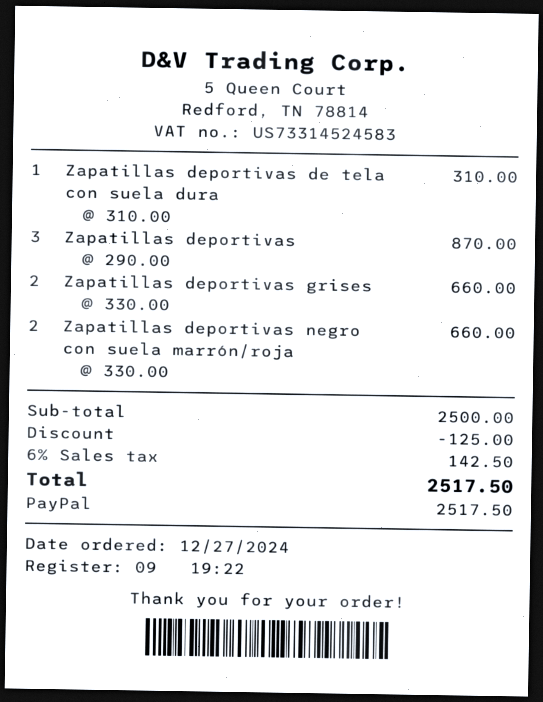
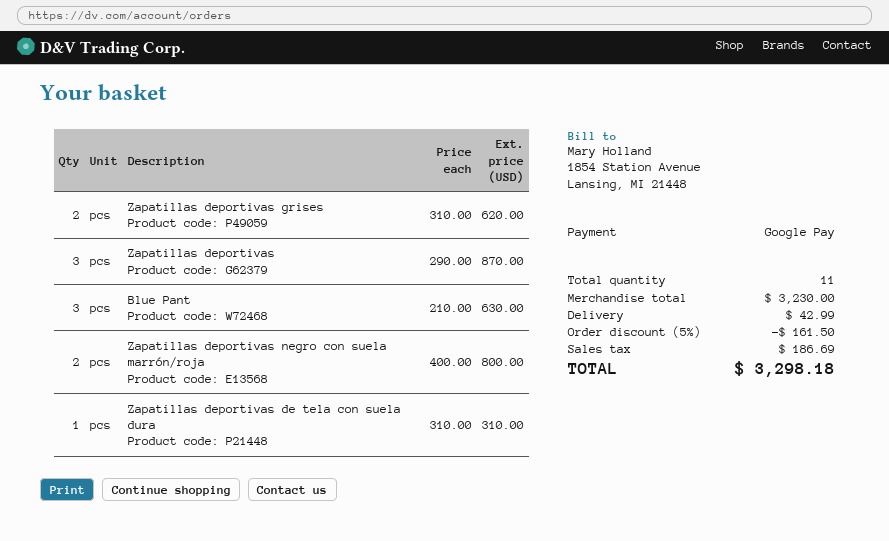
payment method: PayPal -> Google Pay
Zapatillas deportivas grises: 2 x 330.00 = 660.00 -> 2 x 310.00 = 620.00
Zapatillas deportivas negro con suela marrón/roja: 2 x 330.00 = 660.00 -> 2 x 400.00 = 800.00
Blue Pant: none -> 3 x 210.00 = 630.00
subtotal: 2500.00 -> 3230.00
discount: 125.00 -> 161.50
shipping: none -> 42.99
tax: 142.50 -> 186.69
total: 2517.50 -> 3298.18

